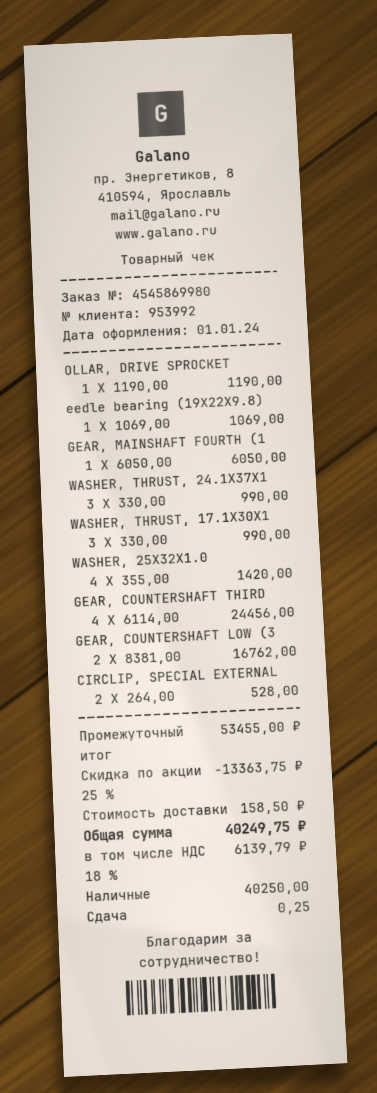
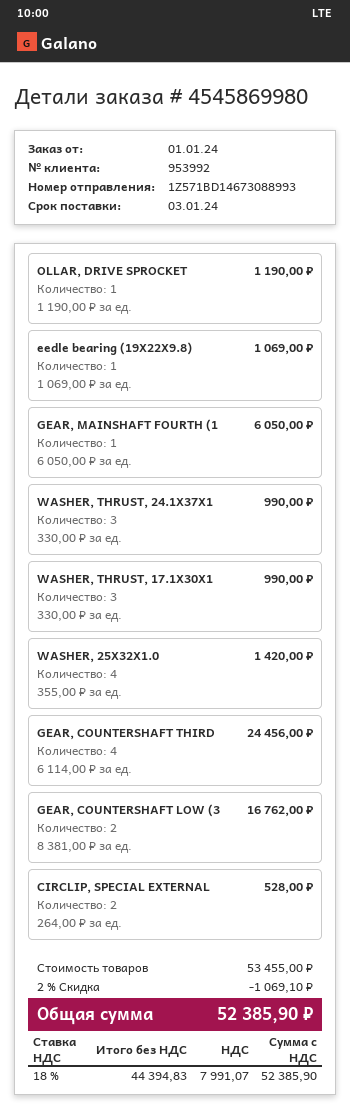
discount: 25% = 13363.75 -> 2% = 1069.10
shipping: 158.50 -> none
tax: 18% = 6139.79 -> 18% = 7991.07
total: 40249.75 -> 52385.90

